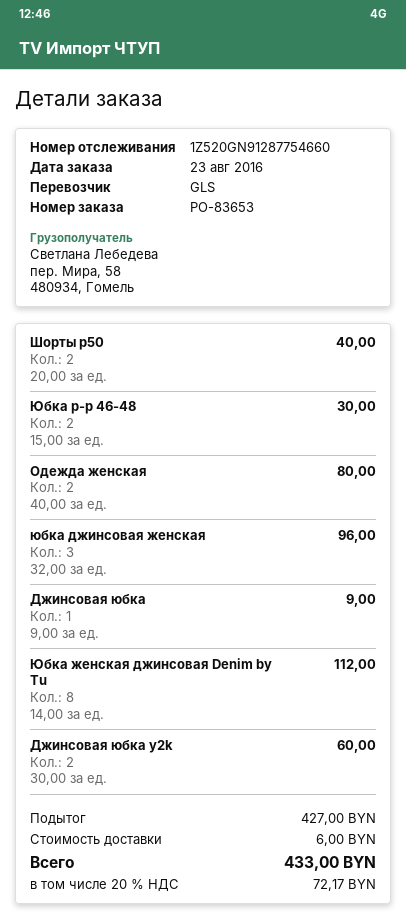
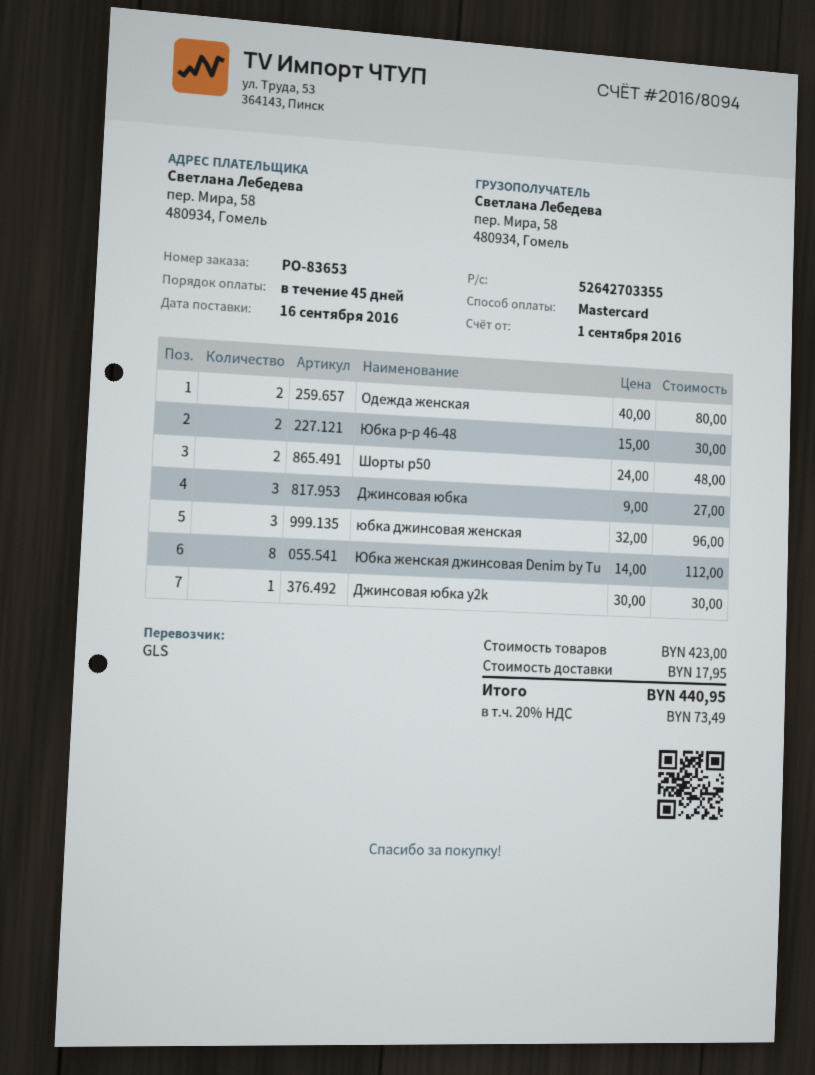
Шорты р50: 2 x 20.00 = 40.00 -> 2 x 24.00 = 48.00
Джинсовая юбка: 1 x 9.00 = 9.00 -> 3 x 9.00 = 27.00
Джинсовая юбка y2k: 2 x 30.00 = 60.00 -> 1 x 30.00 = 30.00
subtotal: 427.00 -> 423.00
shipping: 6.00 -> 17.95
tax: 20% = 72.17 -> 20% = 73.49
total: 433.00 -> 440.95

